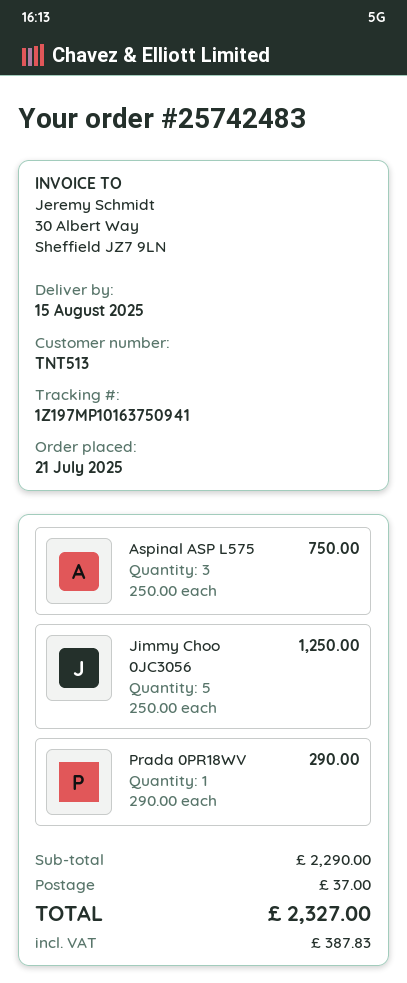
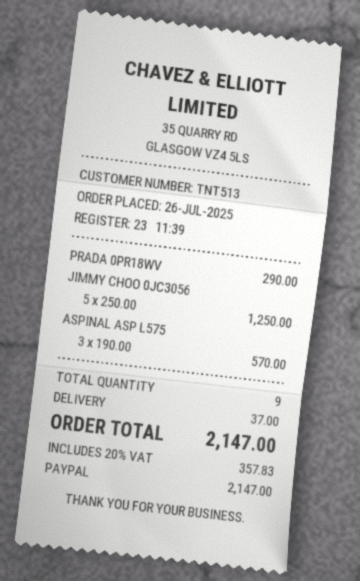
order date: 2025-07-21 -> 2025-07-26
Aspinal ASP L575: 3 x 250.00 = 750.00 -> 3 x 190.00 = 570.00
tax: 387.83 -> 357.83
total: 2327.00 -> 2147.00

